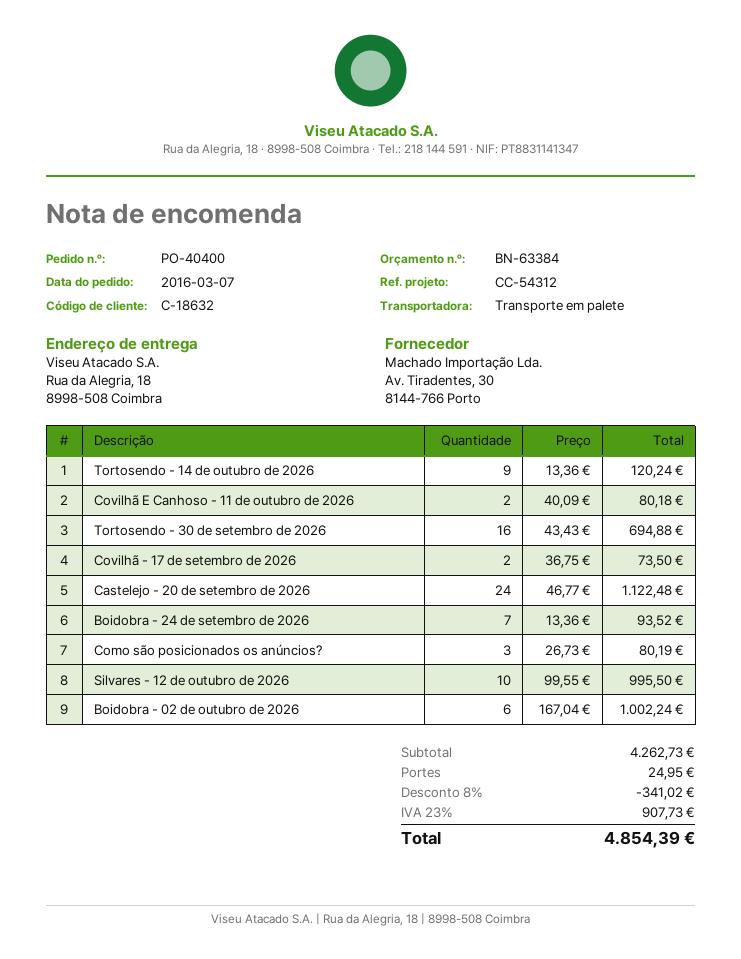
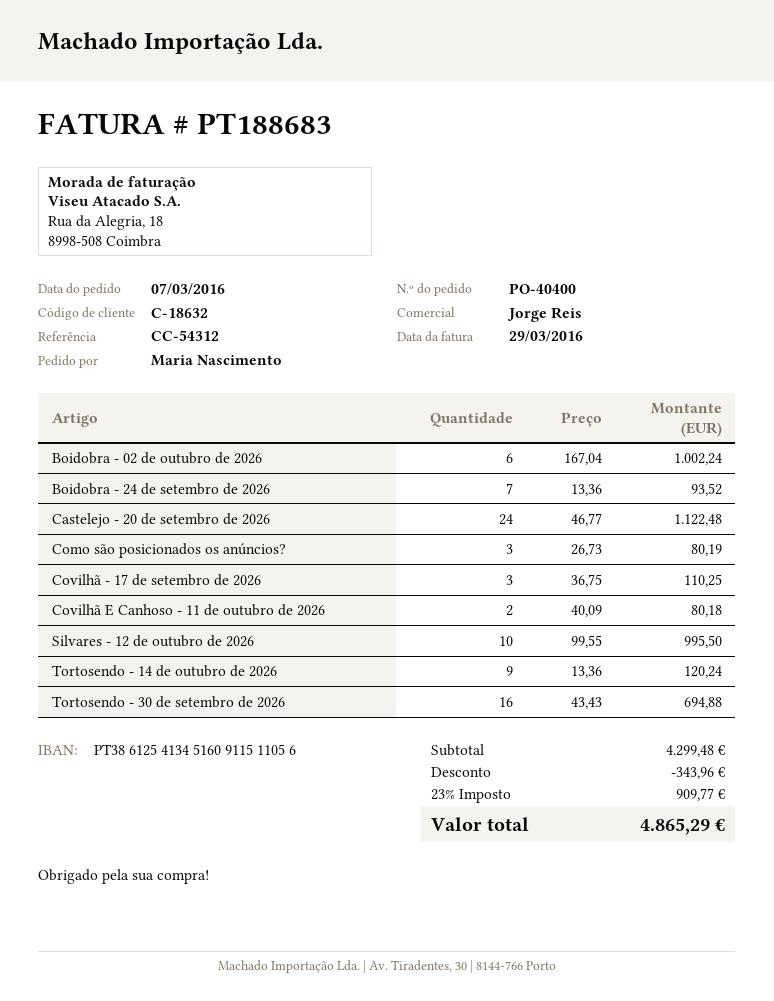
Covilhã - 17 de setembro de 2026: 2 x 36.75 = 73.50 -> 3 x 36.75 = 110.25
subtotal: 4262.73 -> 4299.48
discount: 341.02 -> 343.96
shipping: 24.95 -> none
tax: 23% = 907.73 -> 23% = 909.77
total: 4854.39 -> 4865.29

